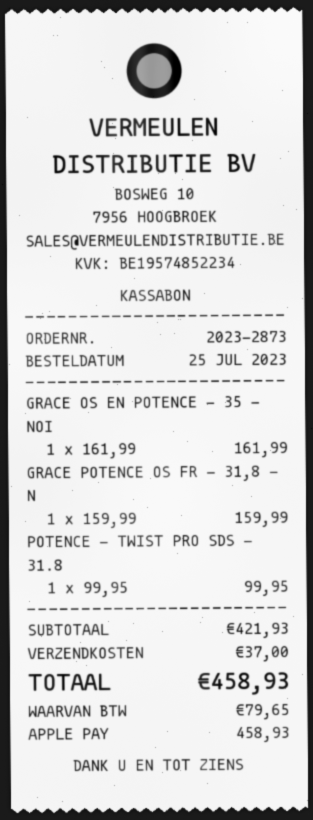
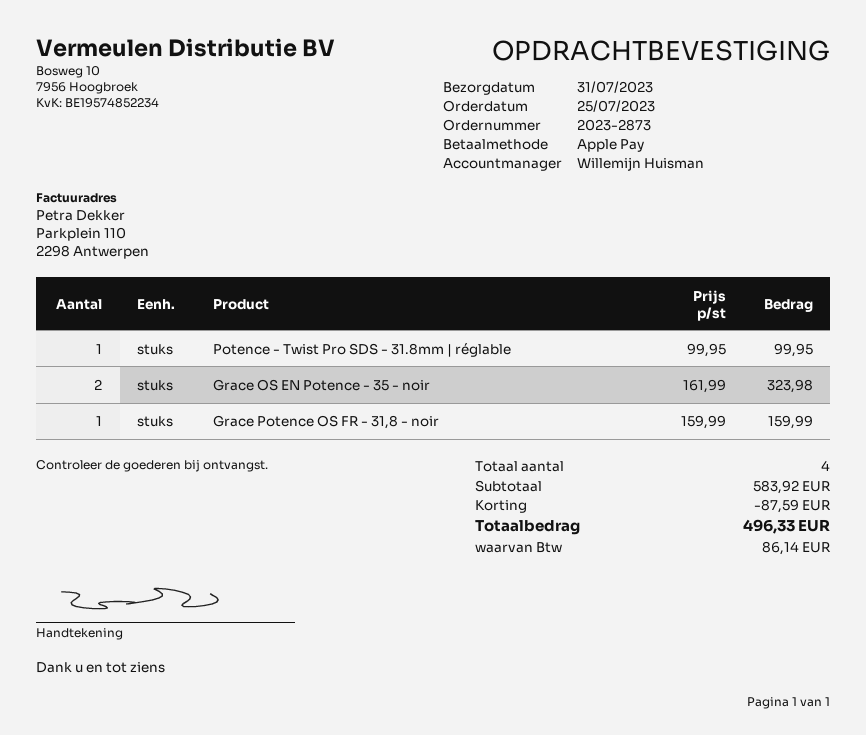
GRACE OS EN POTENCE - 35 - NOI: 1 x 161.99 = 161.99 -> 2 x 161.99 = 323.98
subtotal: 421.93 -> 583.92
discount: none -> 87.59
shipping: 37.00 -> none
tax: 79.65 -> 86.14
total: 458.93 -> 496.33

